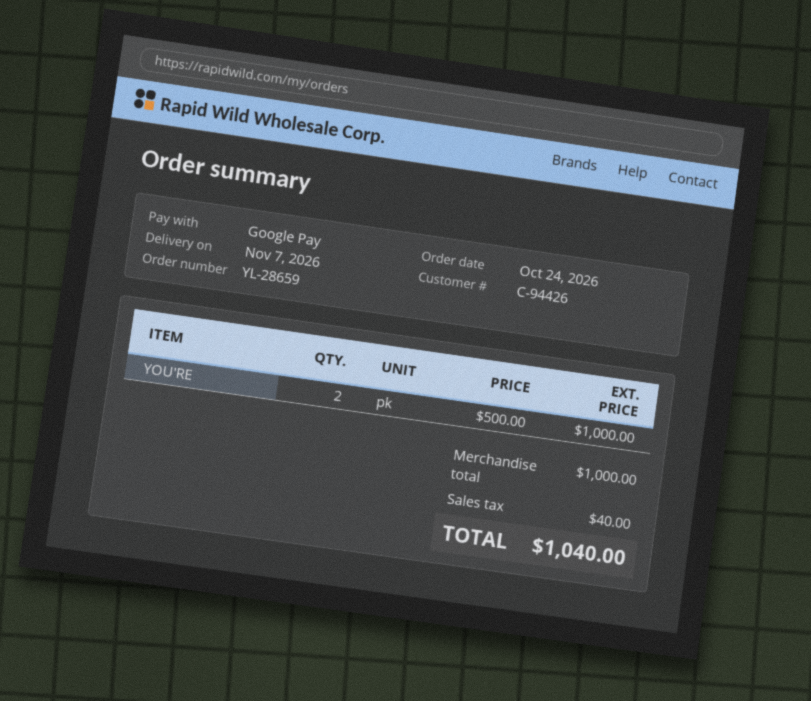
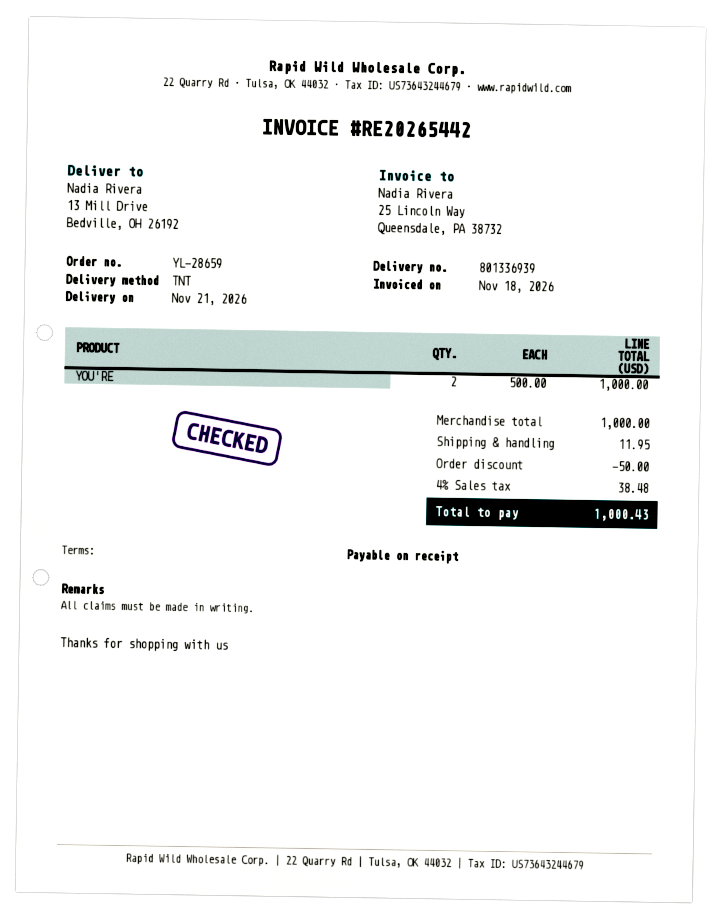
delivery date: 2026-11-07 -> 2026-11-21
discount: none -> 50.00
shipping: none -> 11.95
tax: 40.00 -> 38.48
total: 1040.00 -> 1000.43

